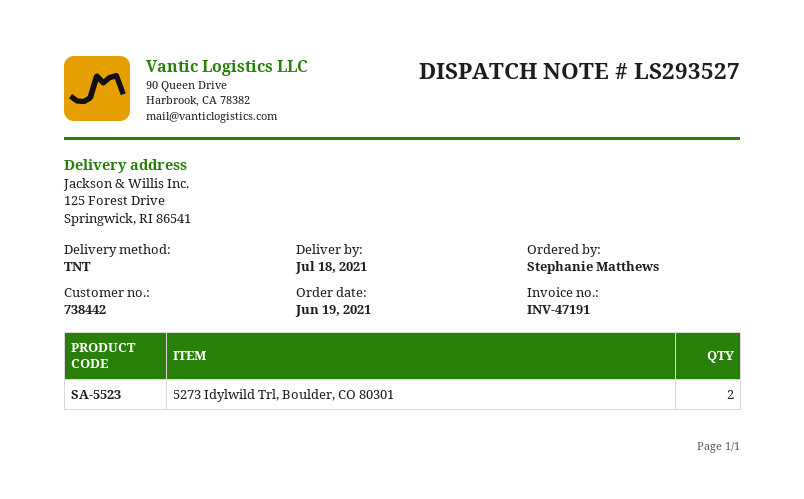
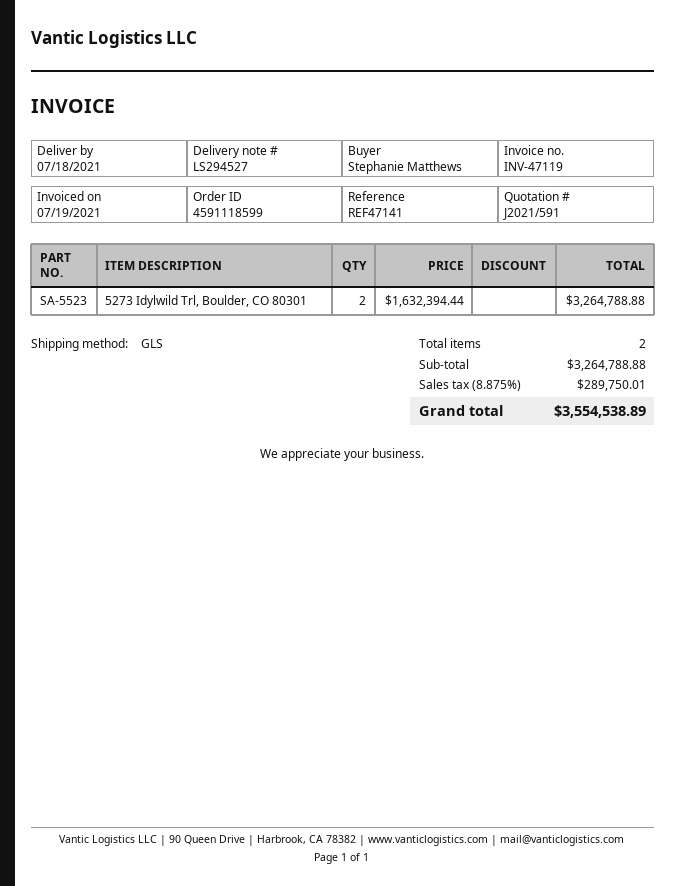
delivery note number: LS293527 -> LS294527
invoice number: INV-47191 -> INV-47119
shipping method: TNT -> GLS

